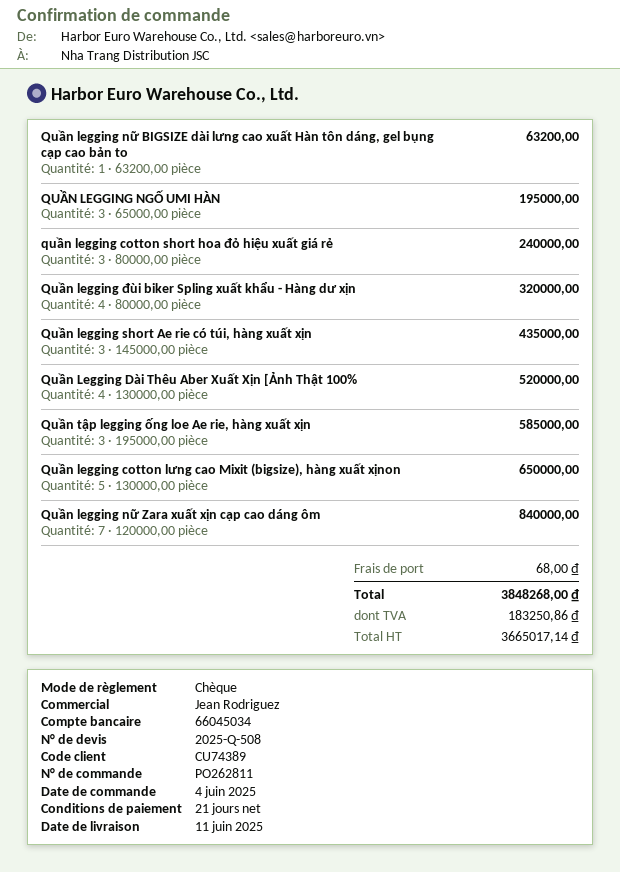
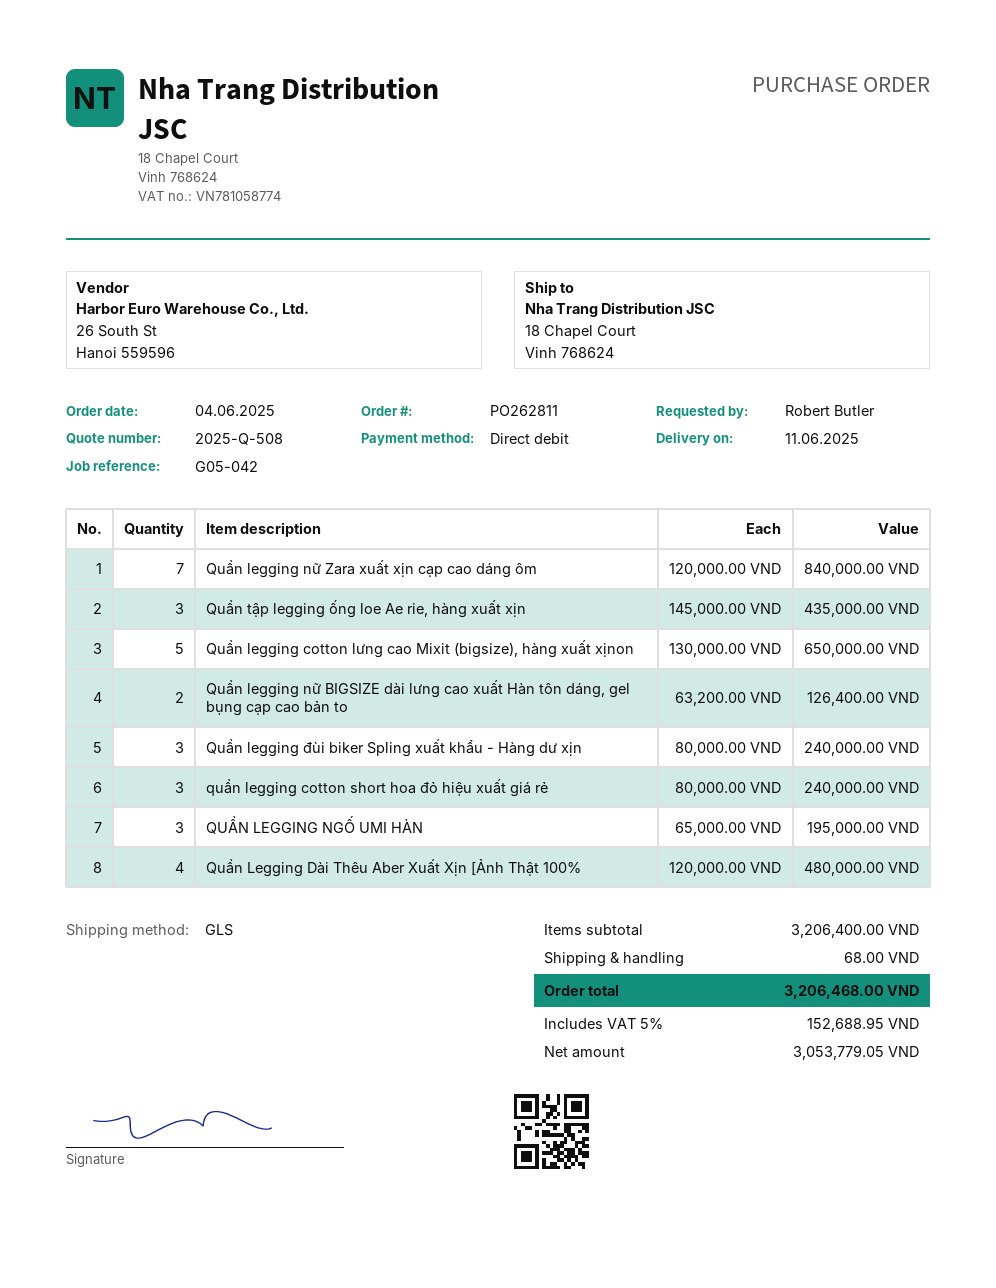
payment method: cheque -> direct debit
Quần legging nữ BIGSIZE dài lưng cao xuất Hàn tôn dáng, gel bụng cạp cao bản to: 1 x 63200.00 = 63200.00 -> 2 x 63200.00 = 126400.00
Quần legging đùi biker Spling xuất khẩu - Hàng dư xịn: 4 x 80000.00 = 320000.00 -> 3 x 80000.00 = 240000.00
Quần legging short Ae rie có túi, hàng xuất xịn: 3 x 145000.00 = 435000.00 -> none
Quần Legging Dài Thêu Aber Xuất Xịn [Ảnh Thật 100%: 4 x 130000.00 = 520000.00 -> 4 x 120000.00 = 480000.00
Quần tập legging ống loe Ae rie, hàng xuất xịn: 3 x 195000.00 = 585000.00 -> 3 x 145000.00 = 435000.00
net: 3665017.14 -> 3053779.05
tax: 183250.86 -> 152688.95
total: 3848268.00 -> 3206468.00

